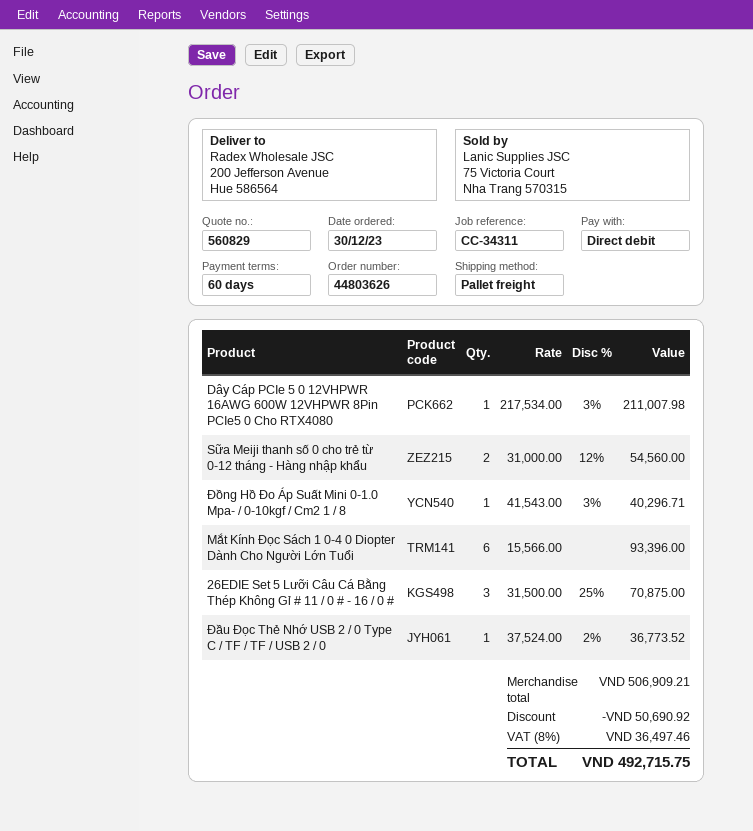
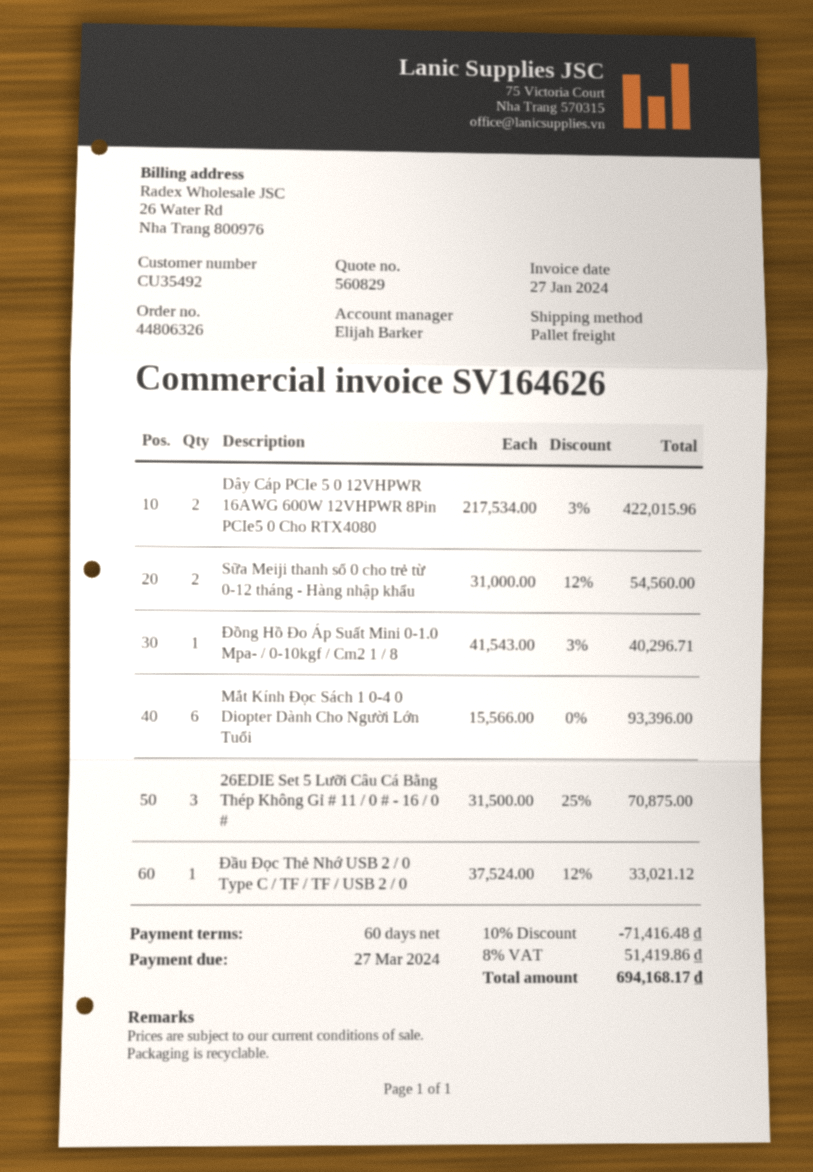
order number: 44803626 -> 44806326
Dây Cáp PCIe 5 0 12VHPWR 16AWG 600W 12VHPWR 8Pin PCIe5 0 Cho RTX4080: 1 x 217534.00 - 3% = 211007.98 -> 2 x 217534.00 - 3% = 422015.96
Đầu Đọc Thẻ Nhớ USB 2 / 0 Type C / TF / TF / USB 2 / 0: 1 x 37524.00 - 2% = 36773.52 -> 1 x 37524.00 - 12% = 33021.12
discount: 50690.92 -> 71416.48
tax: 8% = 36497.46 -> 8% = 51419.86
total: 492715.75 -> 694168.17

